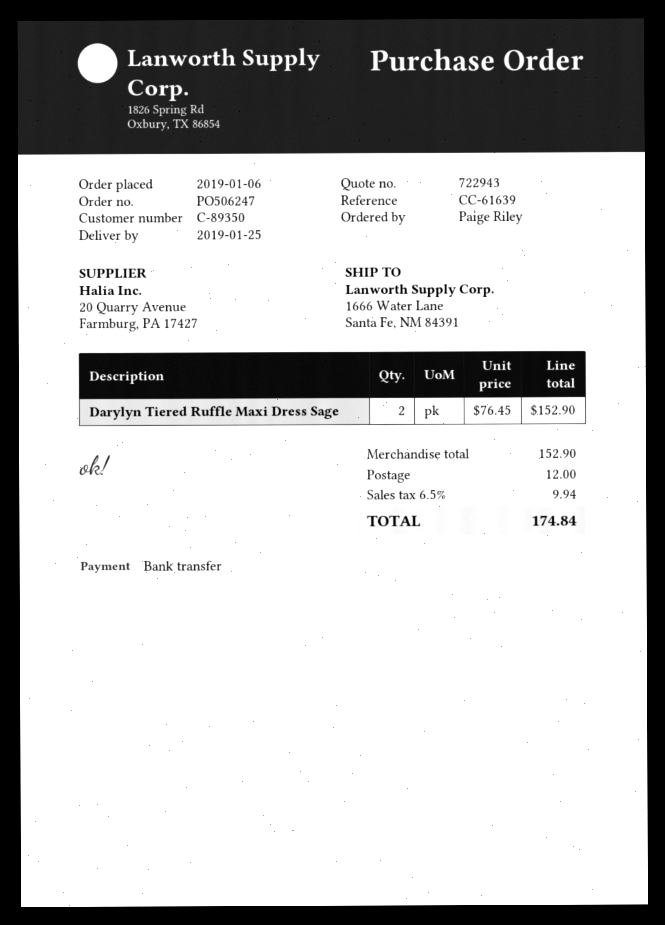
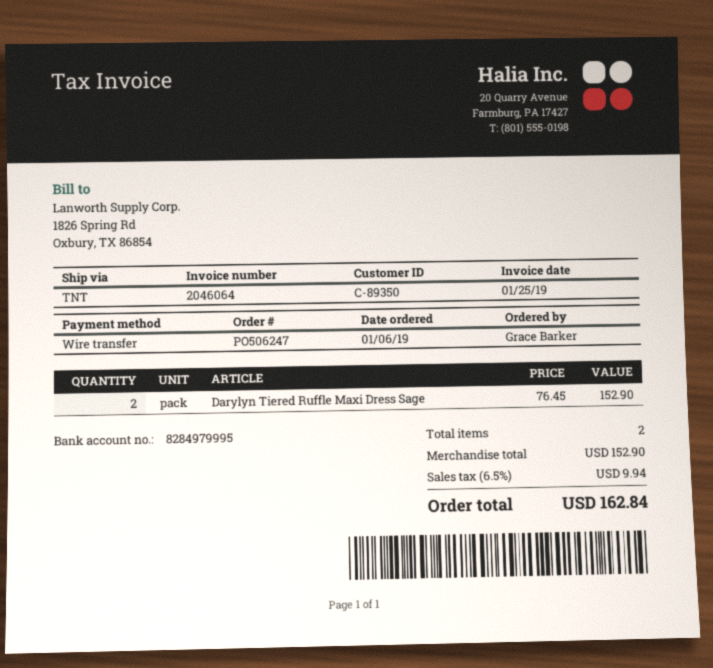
ordered by: Paige Riley -> Grace Barker
shipping: 12.00 -> none
total: 174.84 -> 162.84

